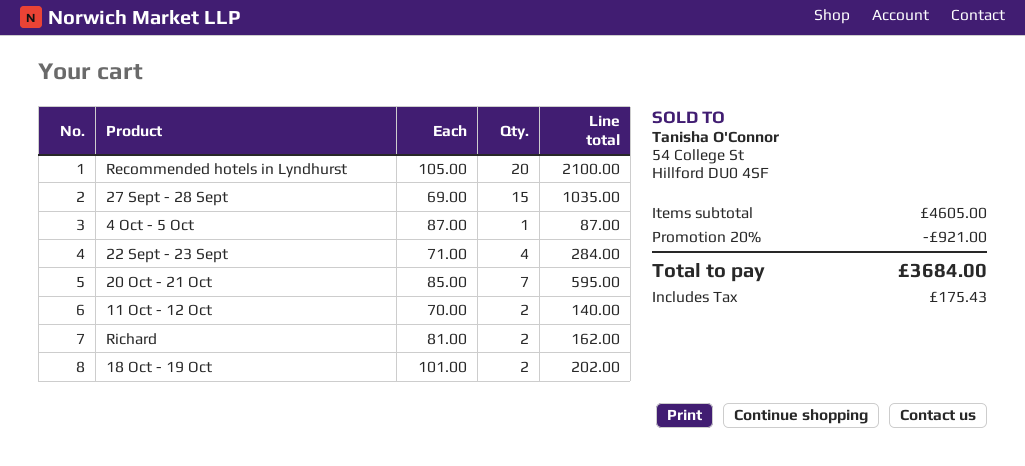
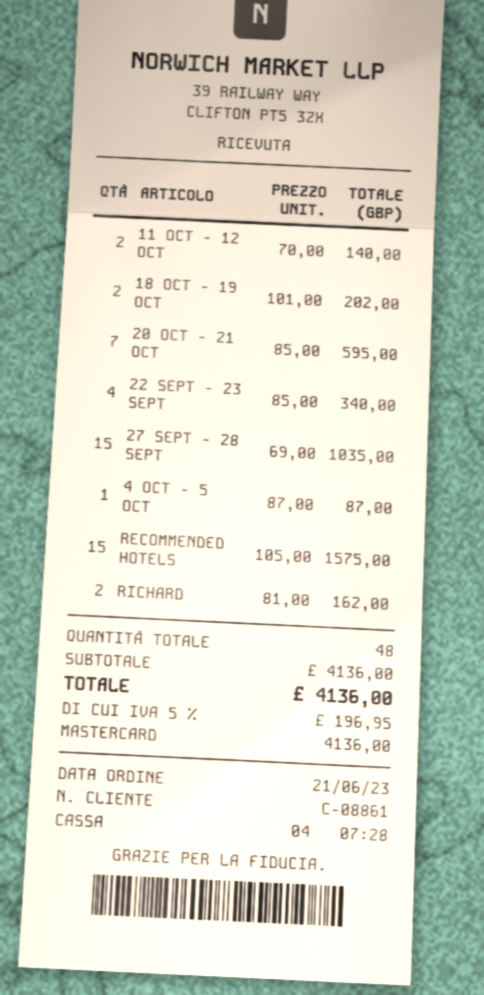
Recommended hotels in Lyndhurst: 20 x 105.00 = 2100.00 -> 15 x 105.00 = 1575.00
22 Sept - 23 Sept: 4 x 71.00 = 284.00 -> 4 x 85.00 = 340.00
subtotal: 4605.00 -> 4136.00
discount: 20% = 921.00 -> none
tax: 175.43 -> 196.95
total: 3684.00 -> 4136.00

